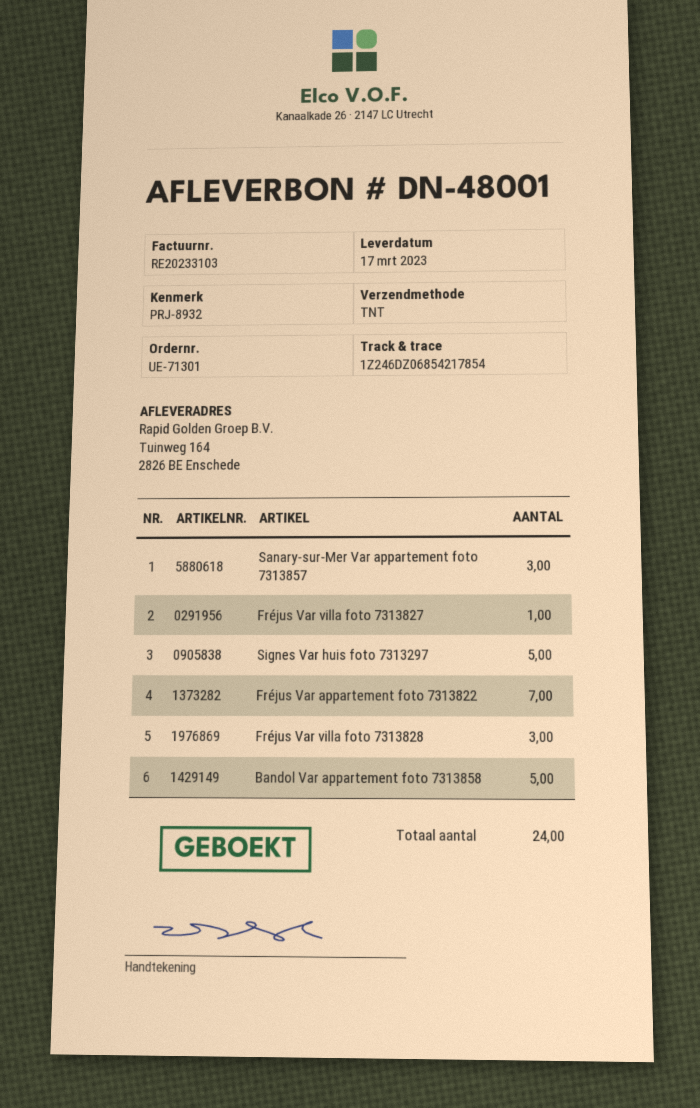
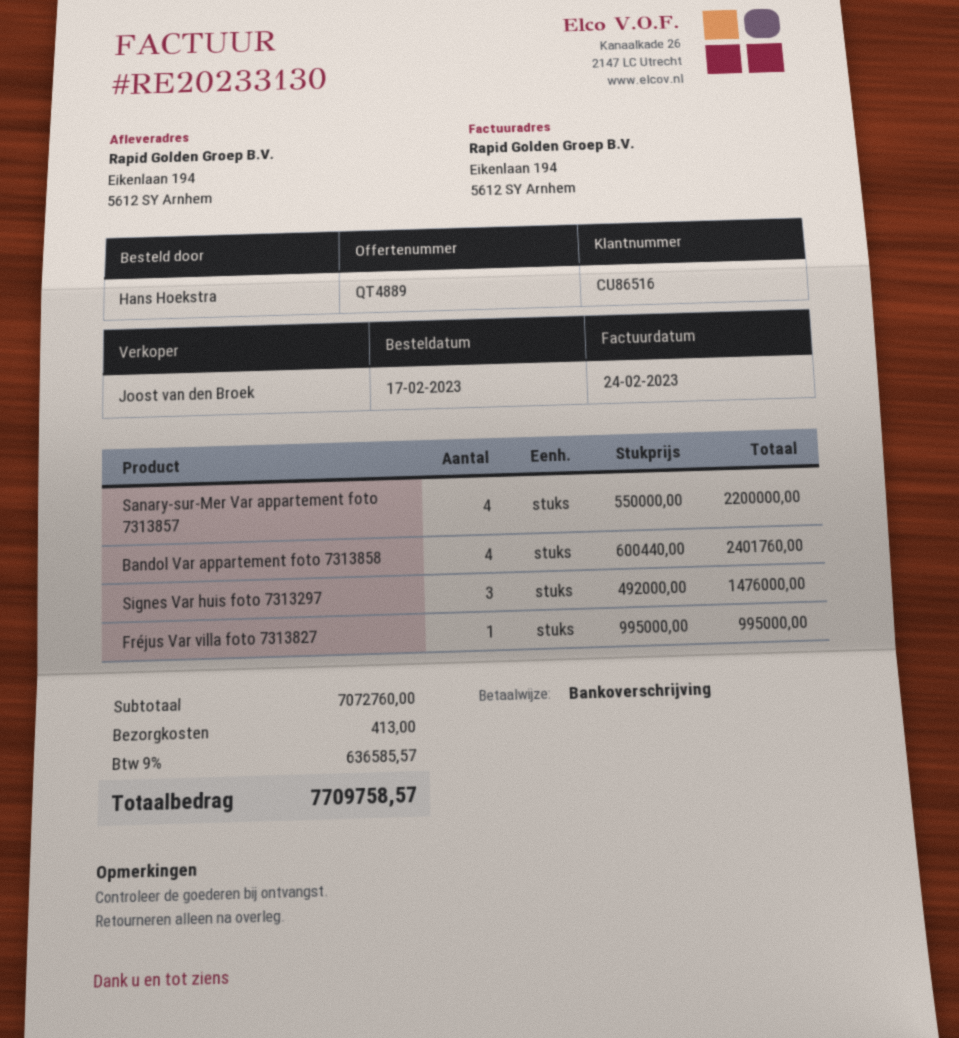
invoice number: RE20233103 -> RE20233130
ship to: Tuinweg 164, 2826 BE Enschede -> Eikenlaan 194, 5612 SY Arnhem
Sanary-sur-Mer Var appartement foto 7313857: 3 -> 4
Signes Var huis foto 7313297: 5 -> 3
Fréjus Var appartement foto 7313822: 7 -> none
Fréjus Var villa foto 7313828: 3 -> none
Bandol Var appartement foto 7313858: 5 -> 4

